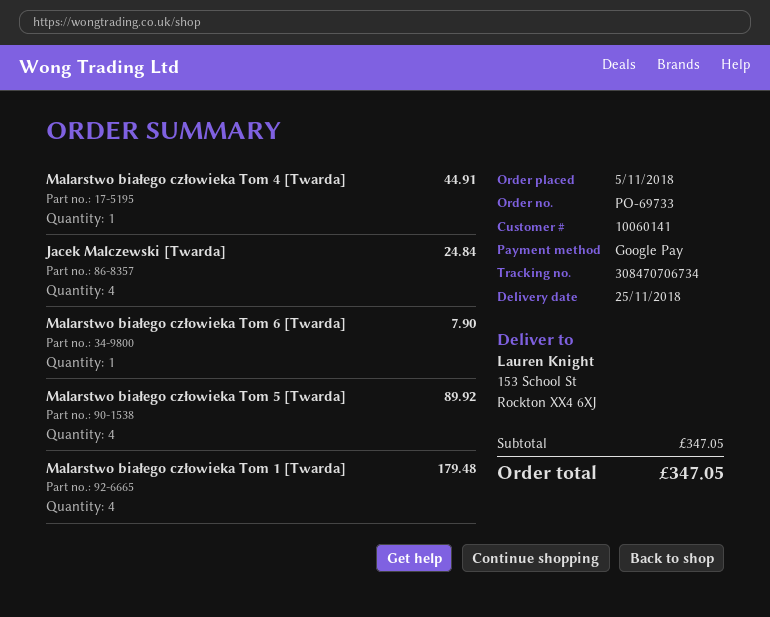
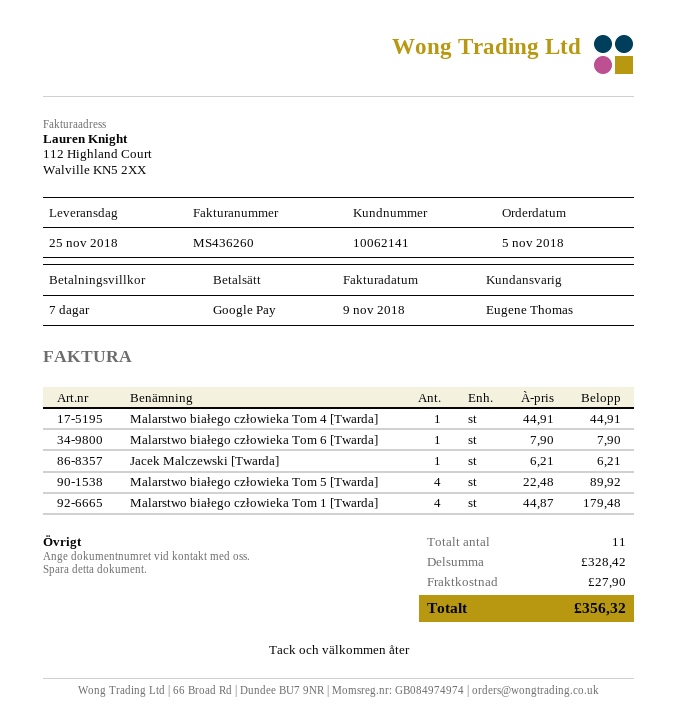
customer number: 10060141 -> 10062141
Jacek Malczewski [Twarda]: 4 for 24.84 -> 1 for 6.21
subtotal: 347.05 -> 328.42
shipping: none -> 27.90
total: 347.05 -> 356.32

